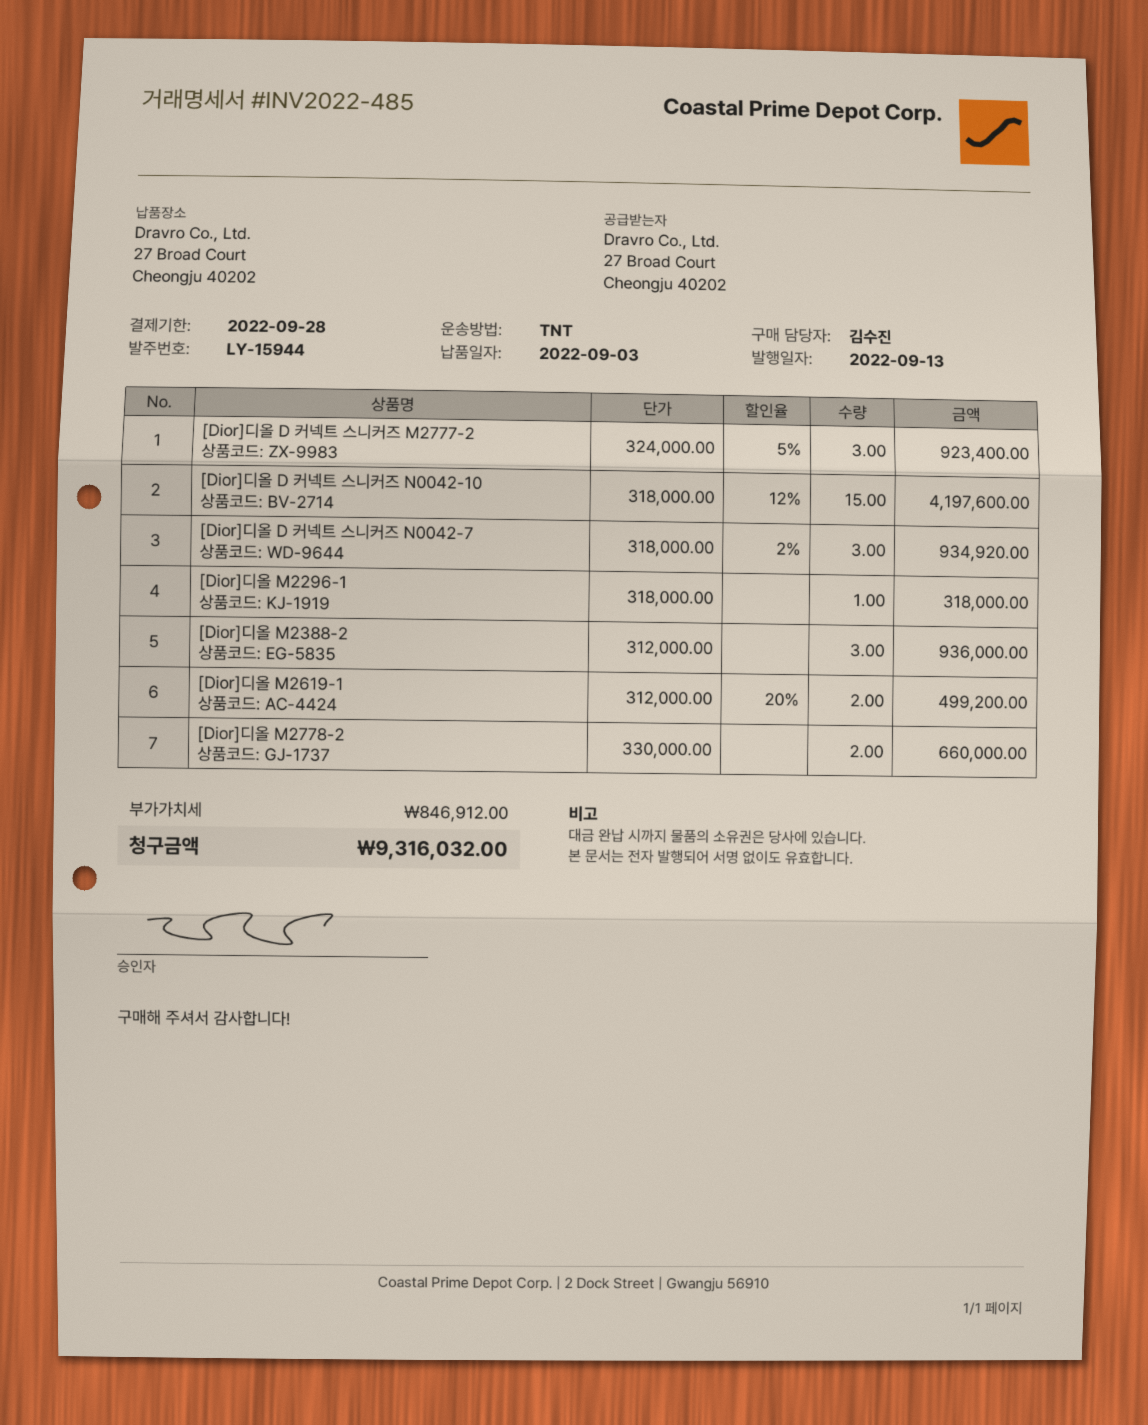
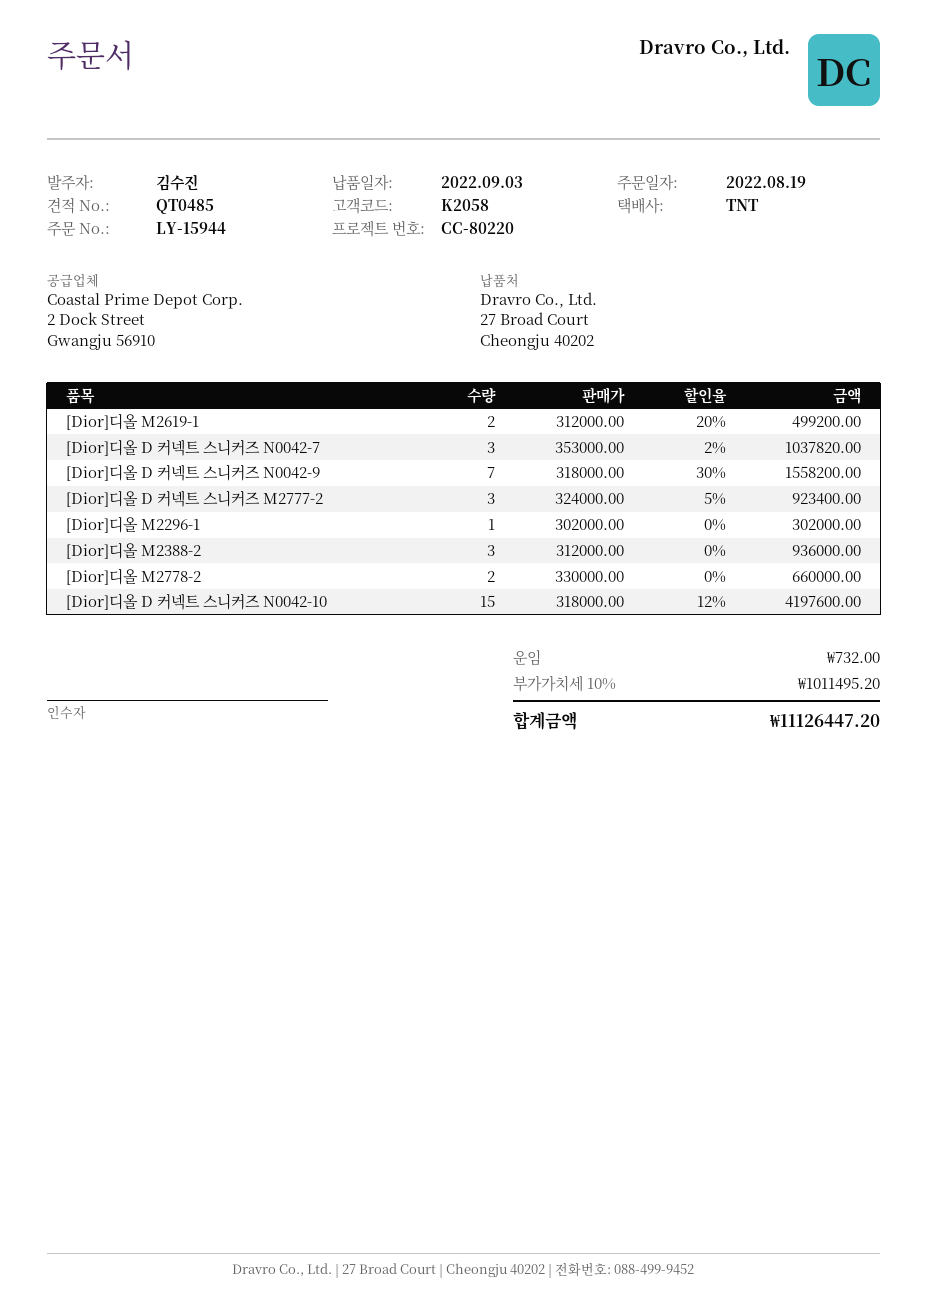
[Dior]디올 D 커넥트 스니커즈 N0042-7: 3 x 318000.00 - 2% = 934920.00 -> 3 x 353000.00 - 2% = 1037820.00
[Dior]디올 M2296-1: 1 x 318000.00 = 318000.00 -> 1 x 302000.00 = 302000.00
[Dior]디올 D 커넥트 스니커즈 N0042-9: none -> 7 x 318000.00 - 30% = 1558200.00
shipping: none -> 732.00
tax: 846912.00 -> 1011495.20
total: 9316032.00 -> 11126447.20

